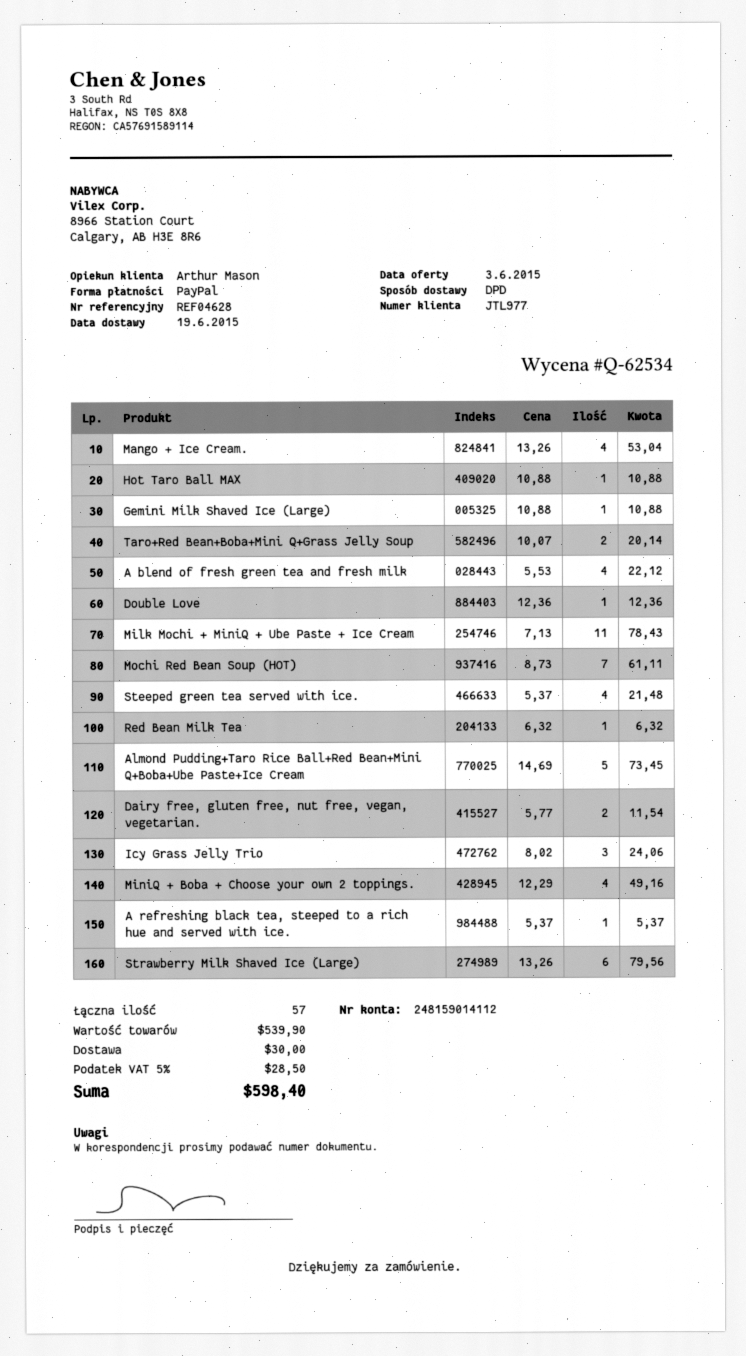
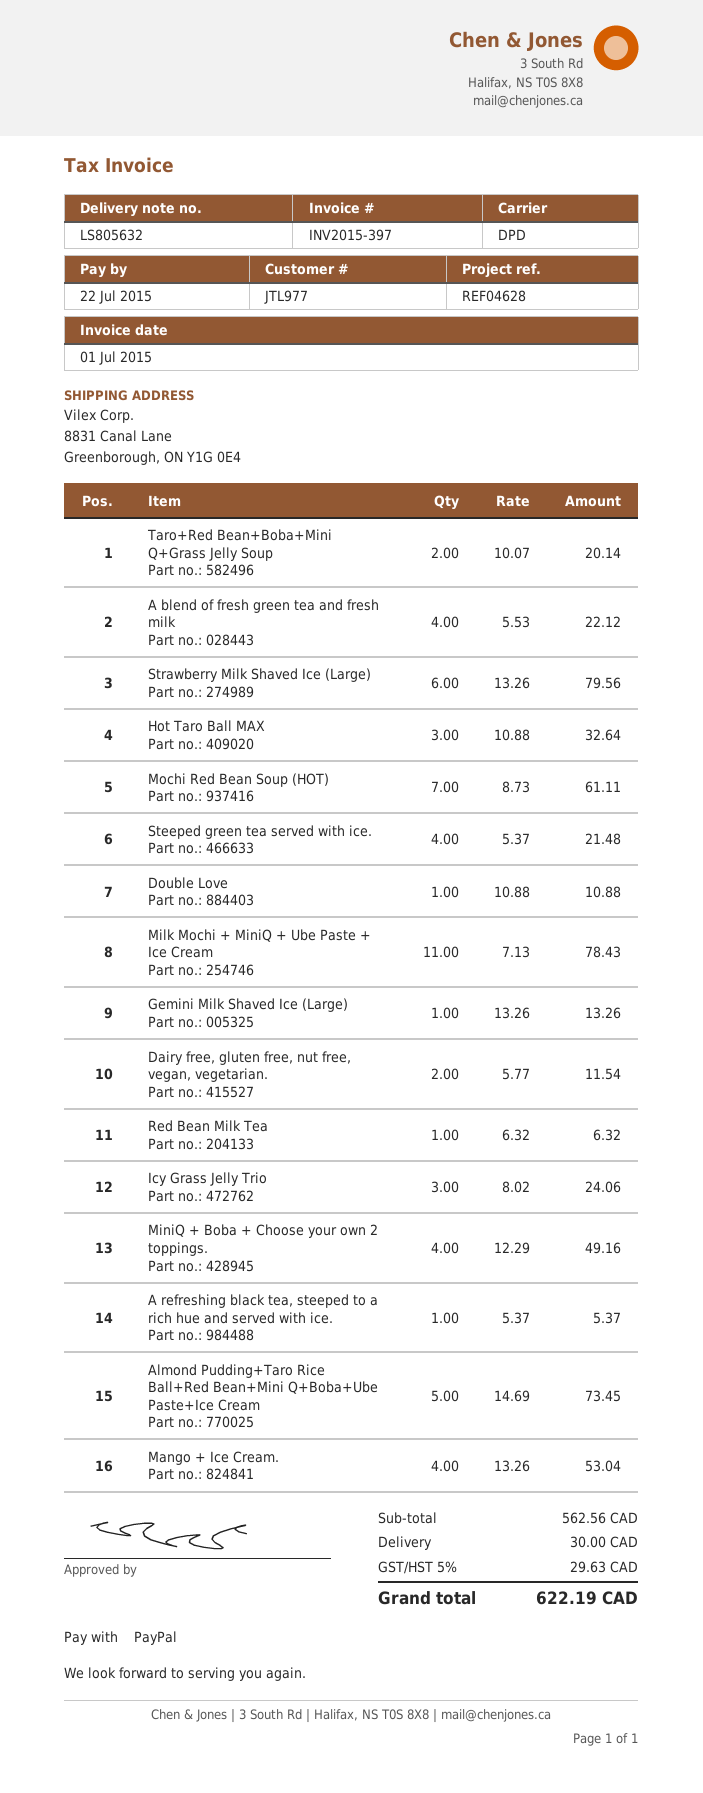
Hot Taro Ball MAX: 1 x 10.88 = 10.88 -> 3 x 10.88 = 32.64
Gemini Milk Shaved Ice (Large): 1 x 10.88 = 10.88 -> 1 x 13.26 = 13.26
Double Love: 1 x 12.36 = 12.36 -> 1 x 10.88 = 10.88
subtotal: 539.90 -> 562.56
tax: 5% = 28.50 -> 5% = 29.63
total: 598.40 -> 622.19

